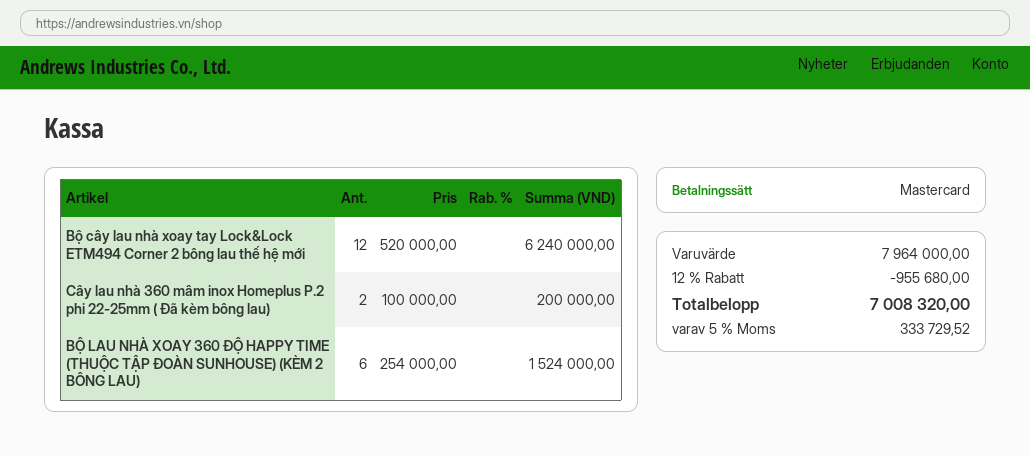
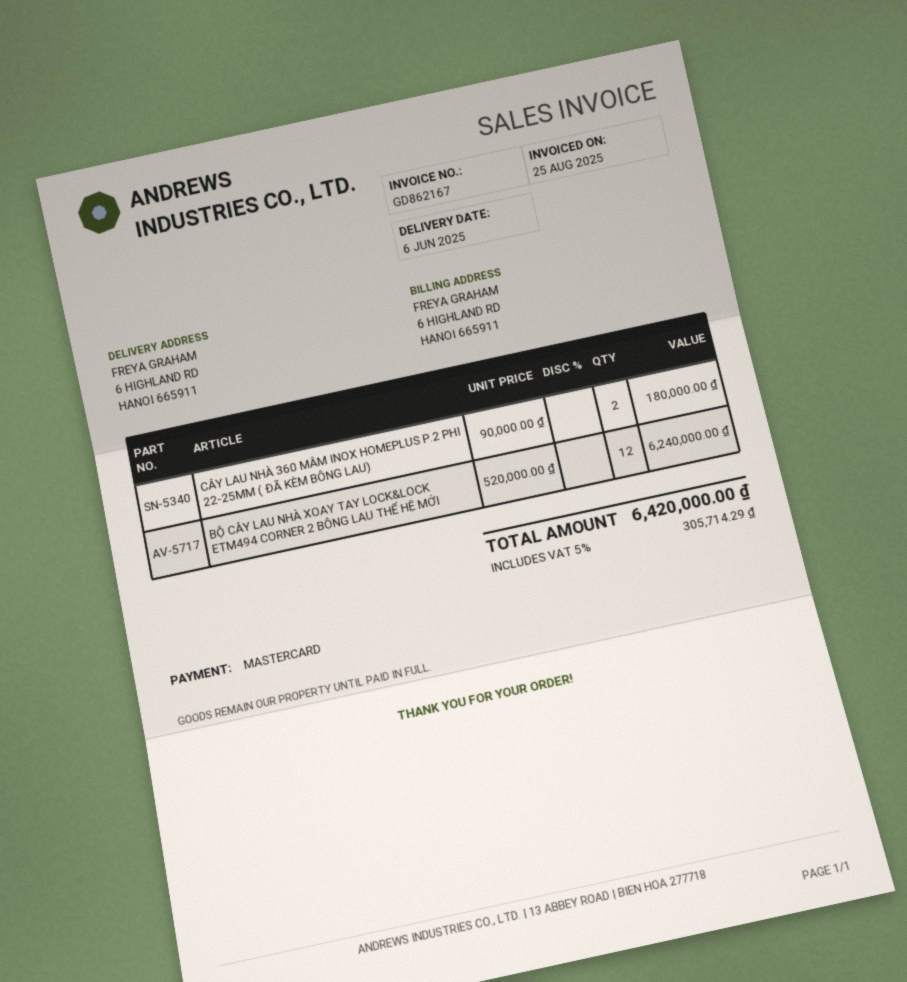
Cây lau nhà 360 mâm inox Homeplus P.2 phi 22-25mm ( Đã kèm bông lau): 2 x 100000.00 = 200000.00 -> 2 x 90000.00 = 180000.00
BỘ LAU NHÀ XOAY 360 ĐỘ HAPPY TIME (THUỘC TẬP ĐOÀN SUNHOUSE) (KÈM 2 BÔNG LAU): 6 x 254000.00 = 1524000.00 -> none
discount: 12% = 955680.00 -> none
tax: 5% = 333729.52 -> 5% = 305714.29
total: 7008320.00 -> 6420000.00

